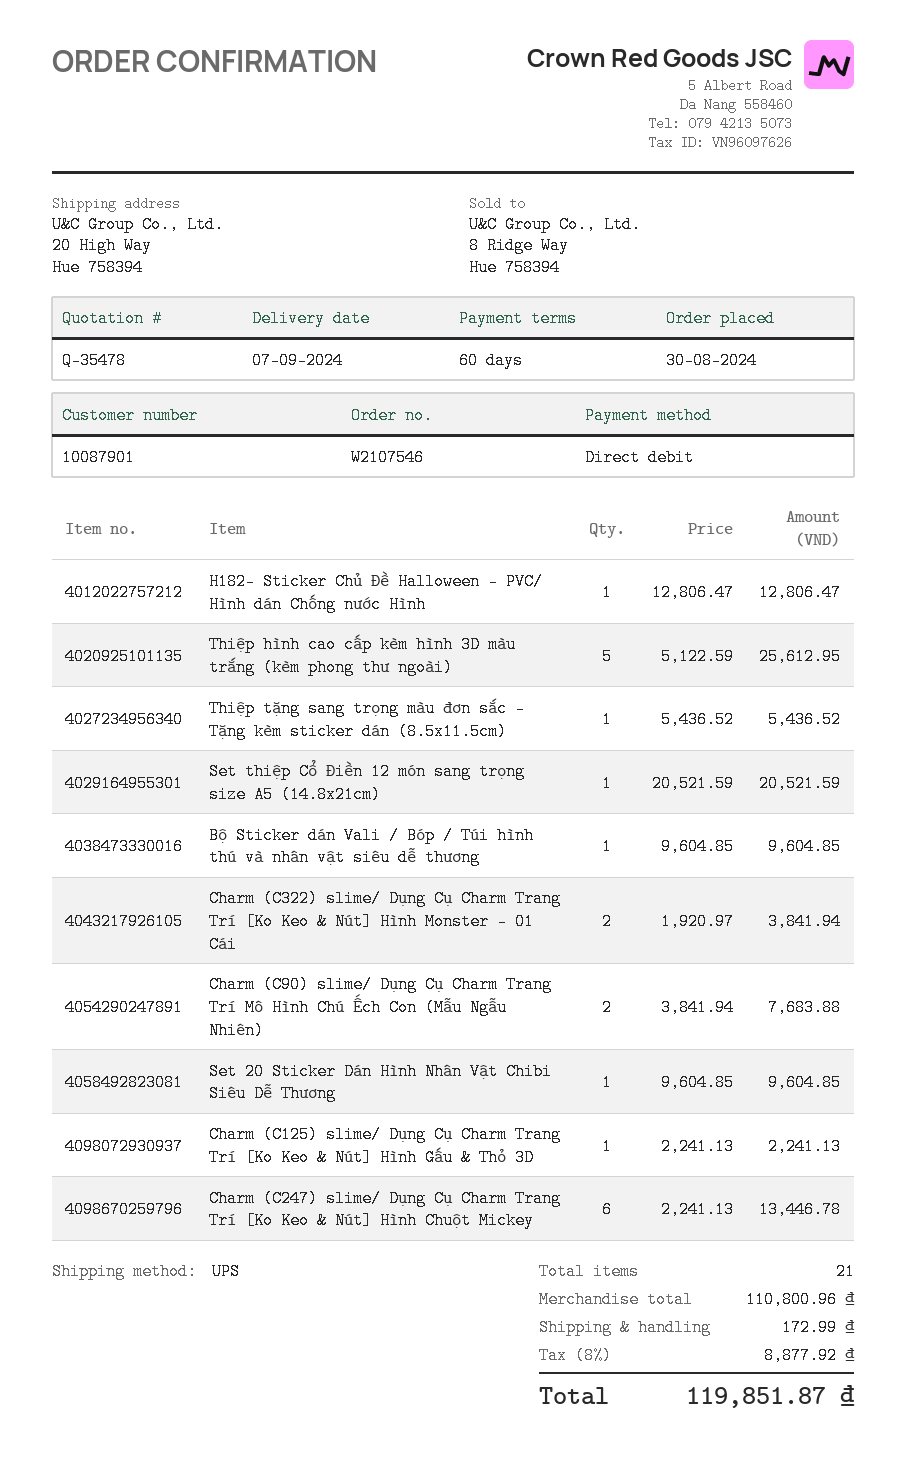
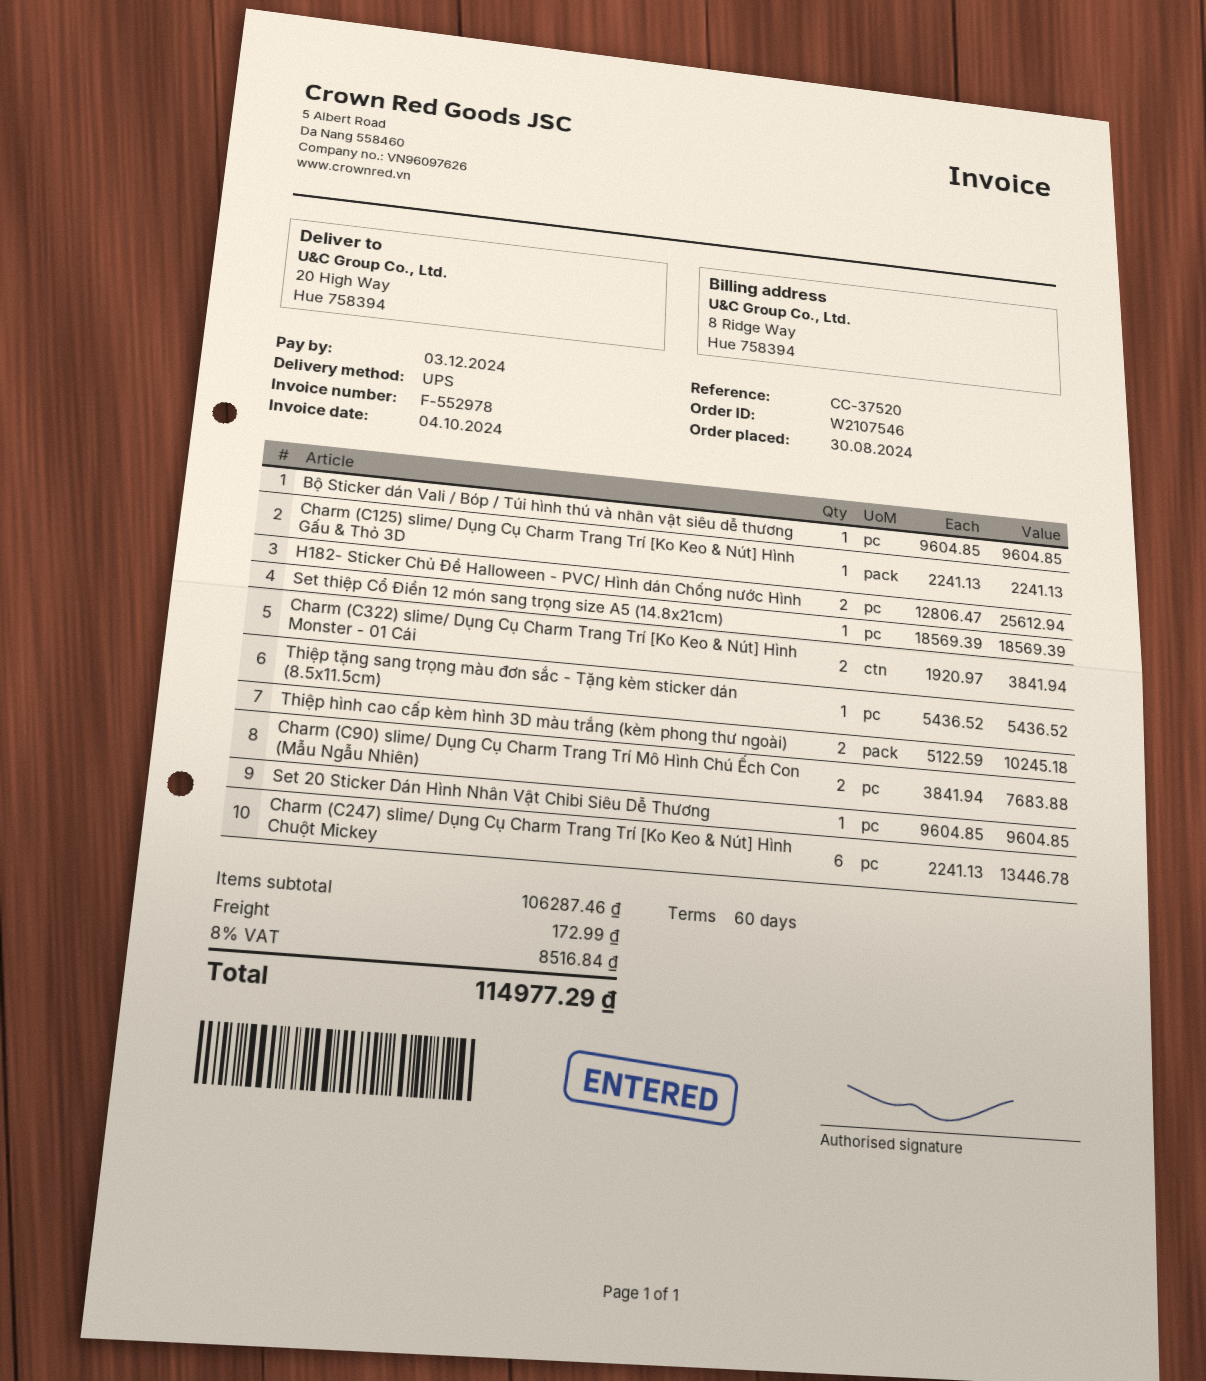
H182- Sticker Chủ Đề Halloween - PVC/ Hình dán Chống nước Hình: 1 x 12806.47 = 12806.47 -> 2 x 12806.47 = 25612.94
Thiệp hình cao cấp kèm hình 3D màu trắng (kèm phong thư ngoài): 5 x 5122.59 = 25612.95 -> 2 x 5122.59 = 10245.18
Set thiệp Cổ Điền 12 món sang trọng size A5 (14.8x21cm): 1 x 20521.59 = 20521.59 -> 1 x 18569.39 = 18569.39
subtotal: 110800.96 -> 106287.46
tax: 8% = 8877.92 -> 8% = 8516.84
total: 119851.87 -> 114977.29

